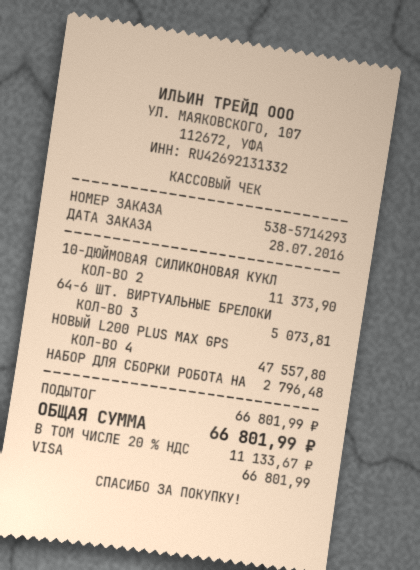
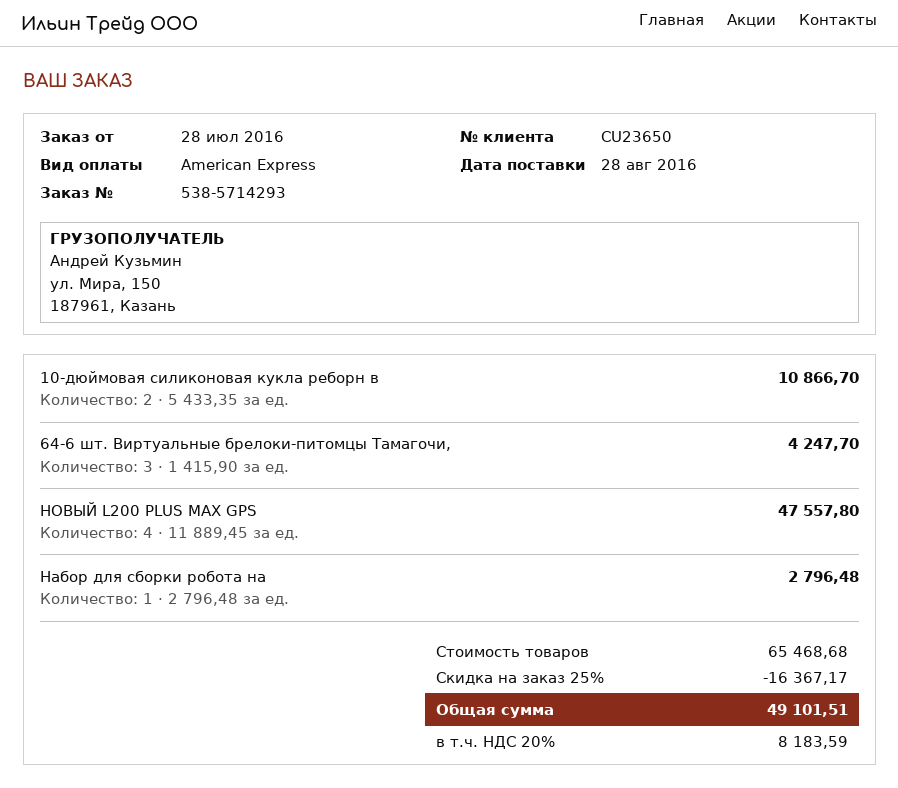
payment method: Visa -> American Express
10-ДЮЙМОВАЯ СИЛИКОНОВАЯ КУКЛ: 2 for 11373.90 -> 2 for 10866.70
64-6 ШТ. ВИРТУАЛЬНЫЕ БРЕЛОКИ: 3 for 5073.81 -> 3 for 4247.70
subtotal: 66801.99 -> 65468.68
discount: none -> 25% = 16367.17
tax: 20% = 11133.67 -> 20% = 8183.59
total: 66801.99 -> 49101.51

